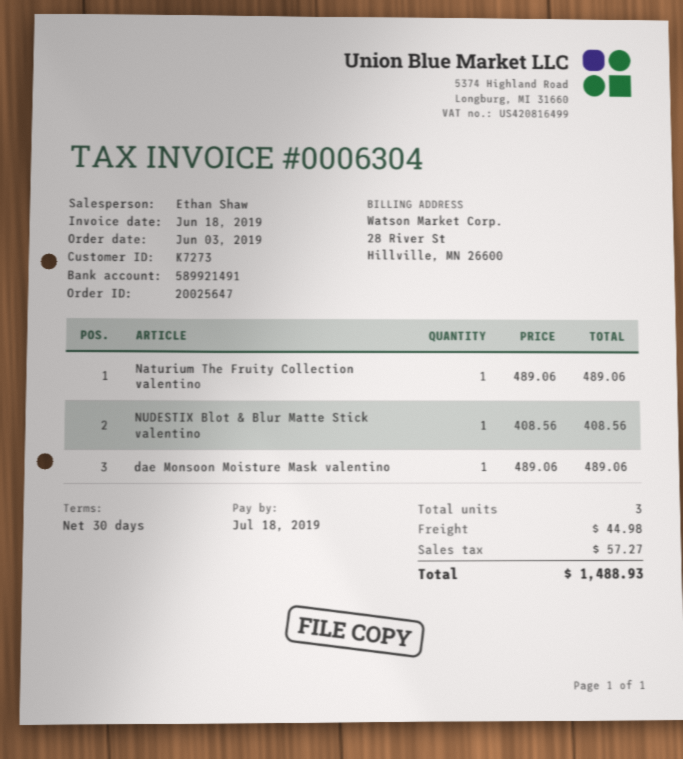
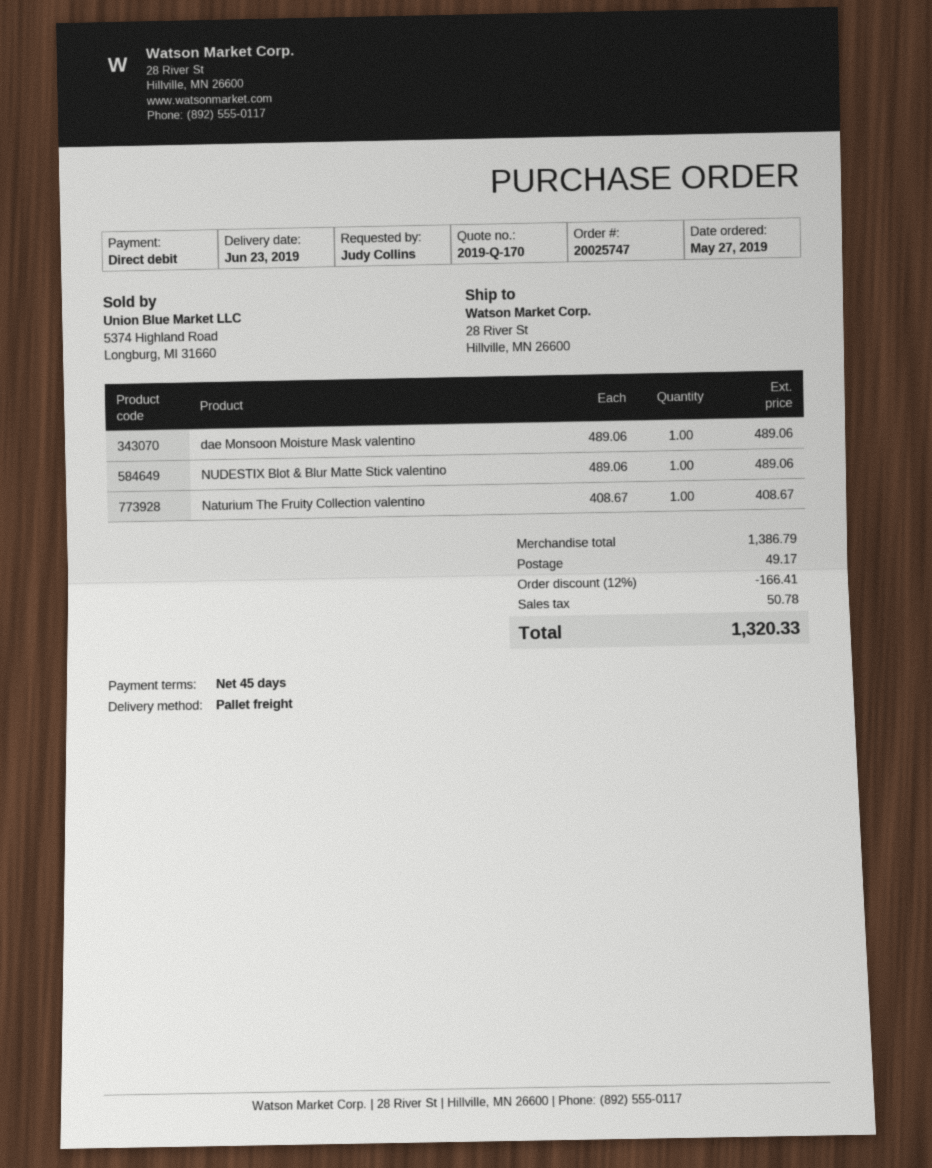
order number: 20025647 -> 20025747
order date: 2019-06-03 -> 2019-05-27
payment terms: 30 days -> 45 days
Naturium The Fruity Collection valentino: 1 x 489.06 = 489.06 -> 1 x 408.67 = 408.67
NUDESTIX Blot & Blur Matte Stick valentino: 1 x 408.56 = 408.56 -> 1 x 489.06 = 489.06
discount: none -> 12% = 166.41
shipping: 44.98 -> 49.17
tax: 57.27 -> 50.78
total: 1488.93 -> 1320.33

